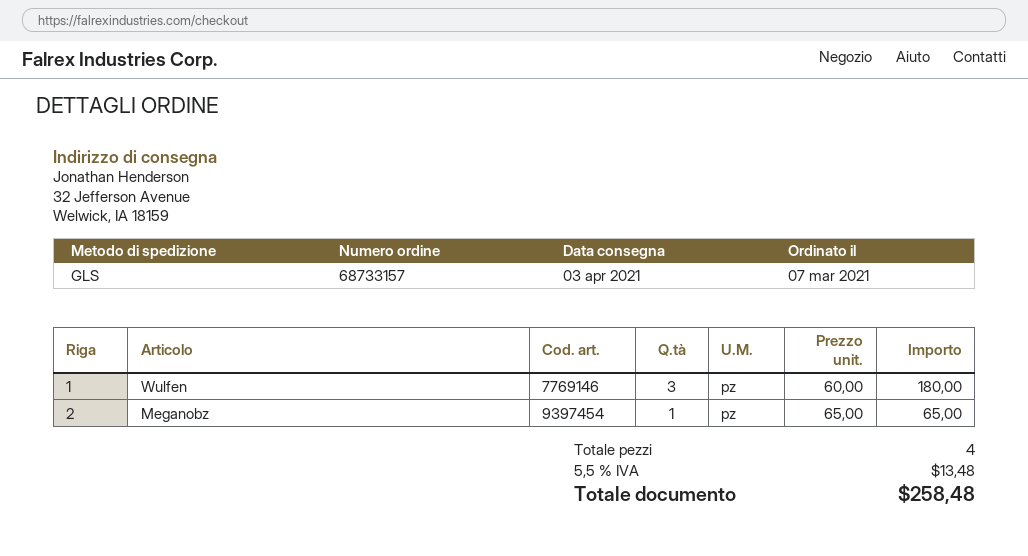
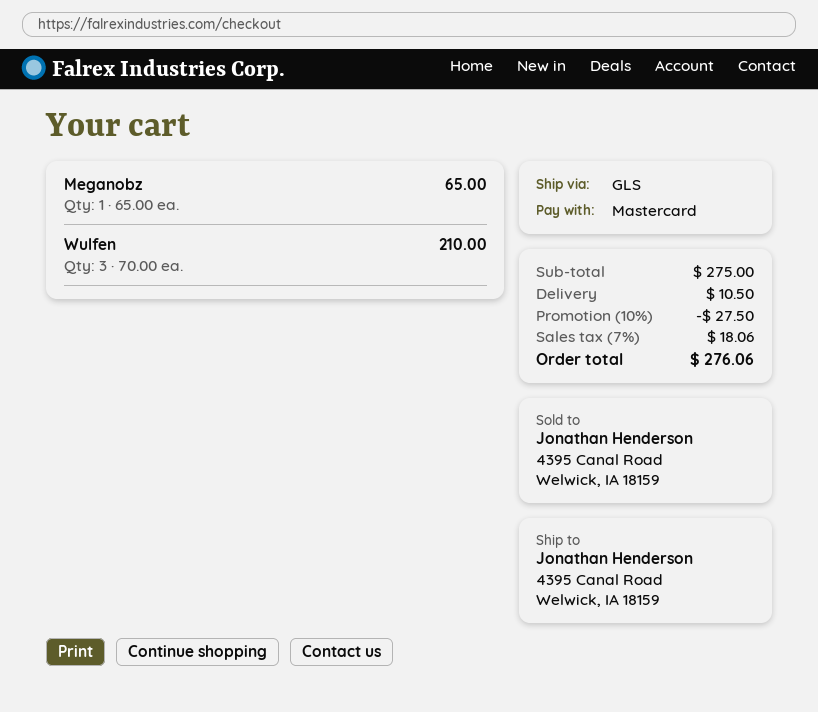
ship to: 32 Jefferson Avenue, Welwick, IA 18159 -> 4395 Canal Road, Welwick, IA 18159
Wulfen: 3 x 60.00 = 180.00 -> 3 x 70.00 = 210.00
discount: none -> 10% = 27.50
shipping: none -> 10.50
tax: 5.5% = 13.48 -> 7% = 18.06
total: 258.48 -> 276.06

